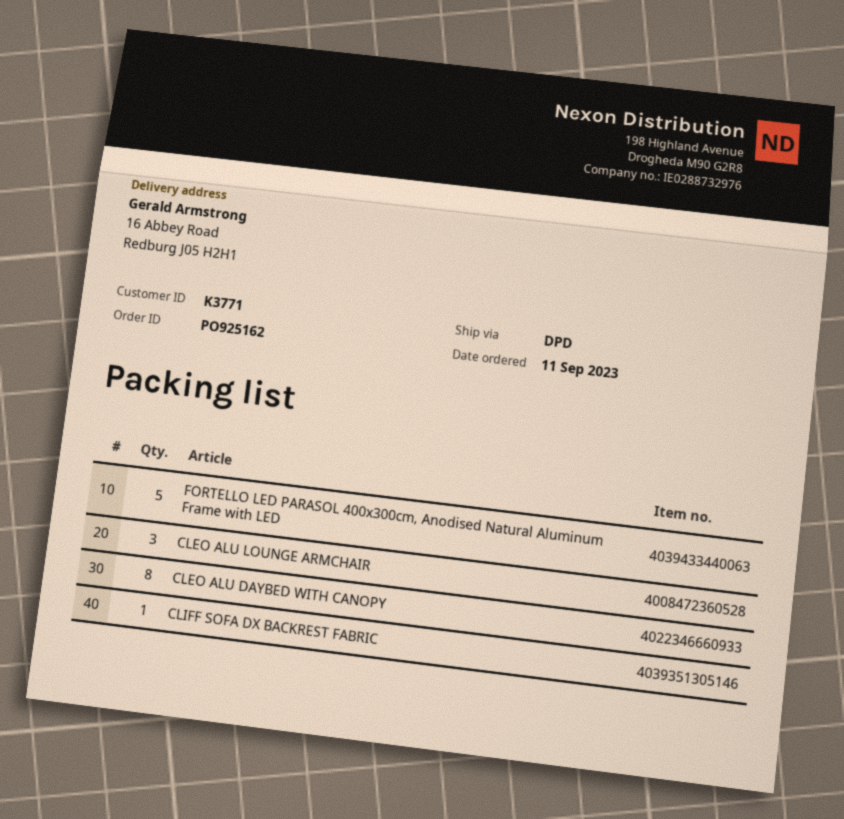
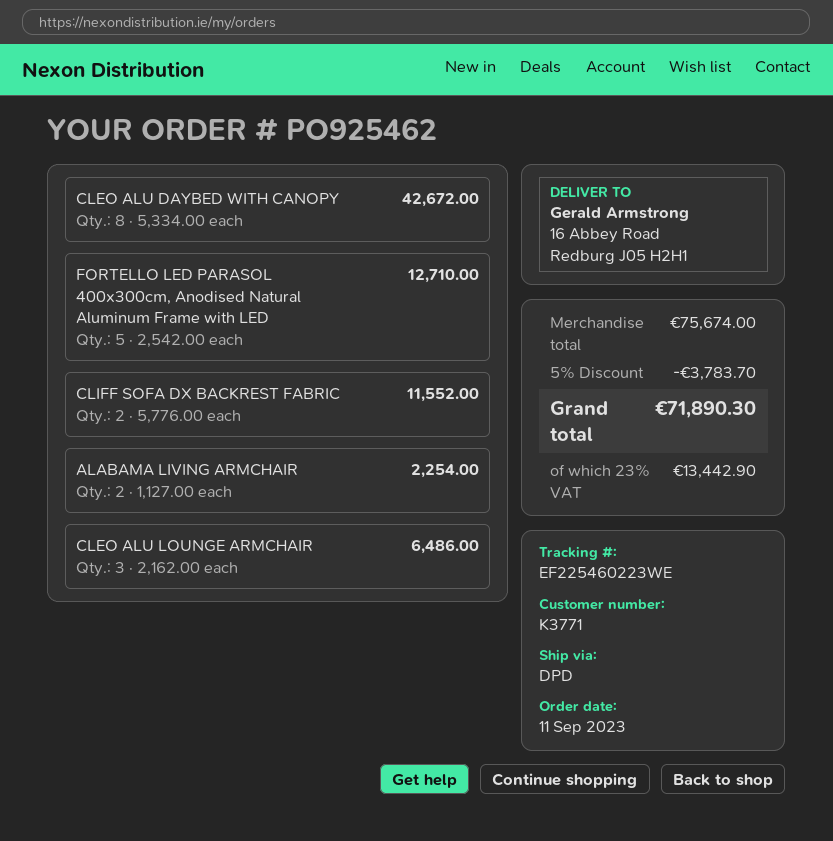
order number: PO925162 -> PO925462
CLIFF SOFA DX BACKREST FABRIC: 1 -> 2
ALABAMA LIVING ARMCHAIR: none -> 2

